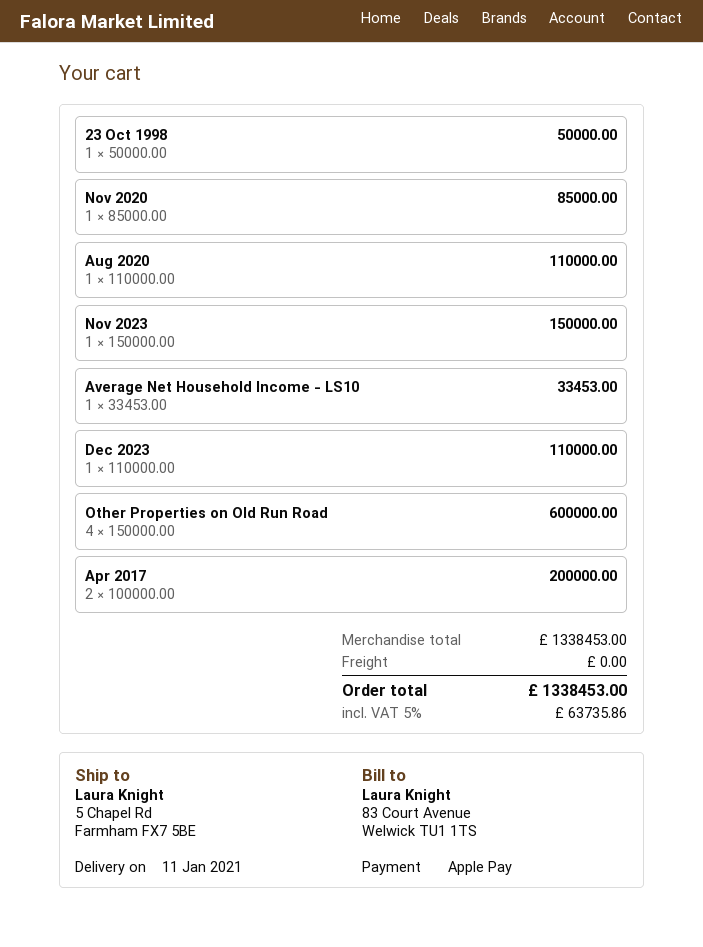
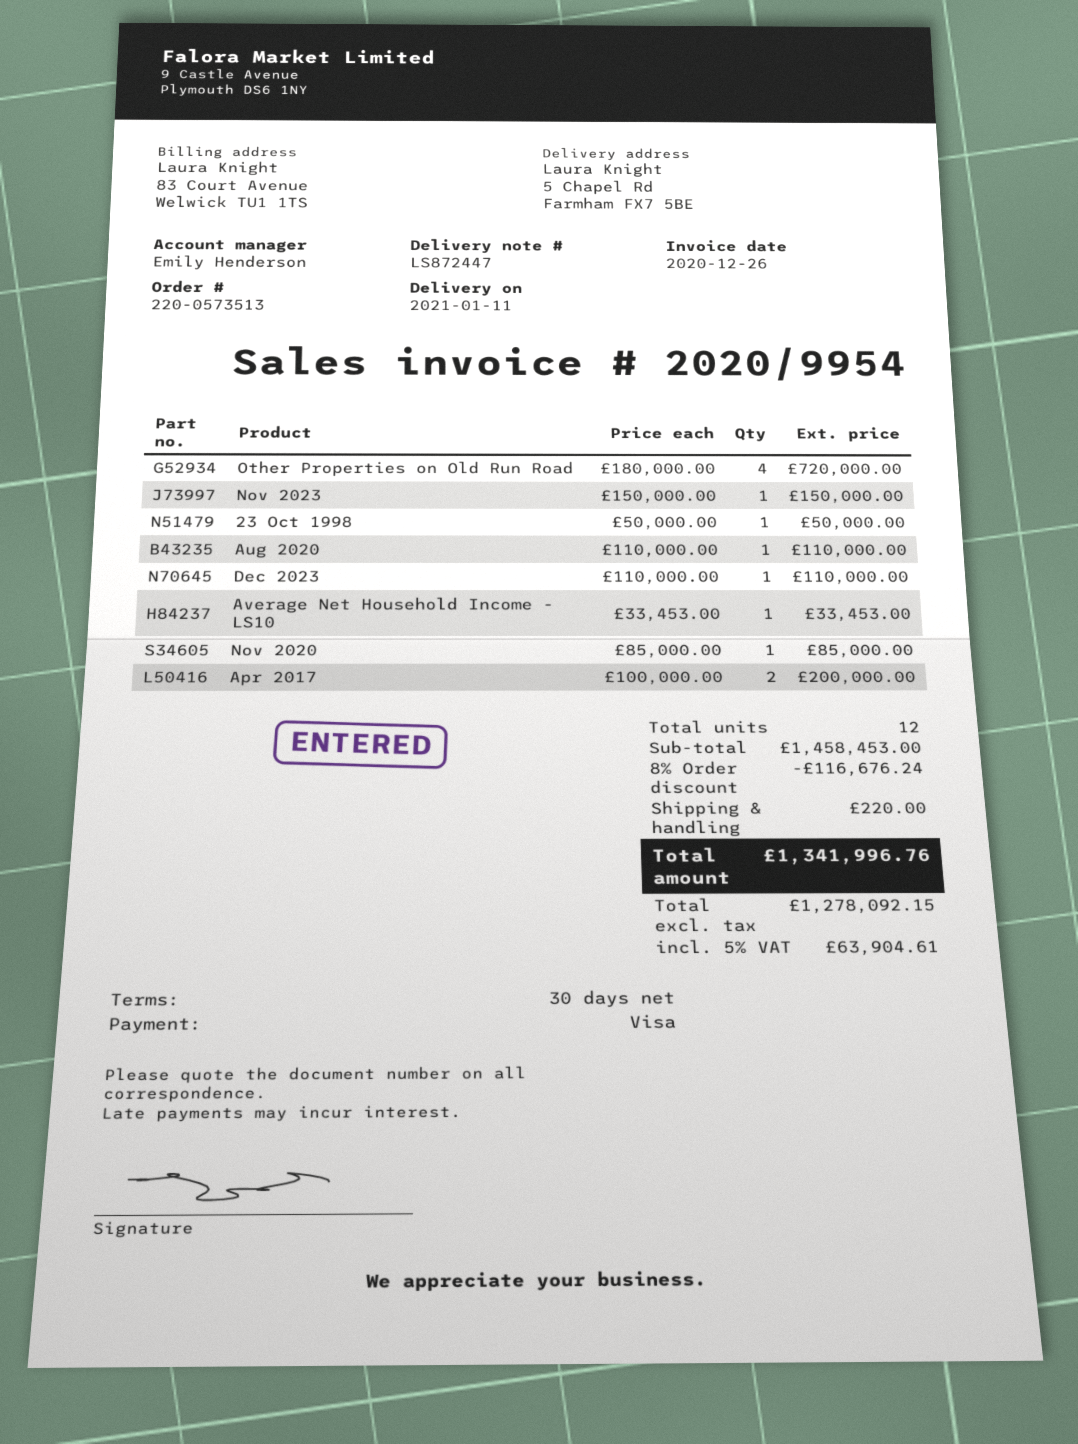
payment method: Apple Pay -> Visa
Other Properties on Old Run Road: 4 x 150000.00 = 600000.00 -> 4 x 180000.00 = 720000.00
subtotal: 1338453.00 -> 1458453.00
discount: none -> 8% = 116676.24
shipping: 0.00 -> 220.00
tax: 5% = 63735.86 -> 5% = 63904.61
total: 1338453.00 -> 1341996.76

